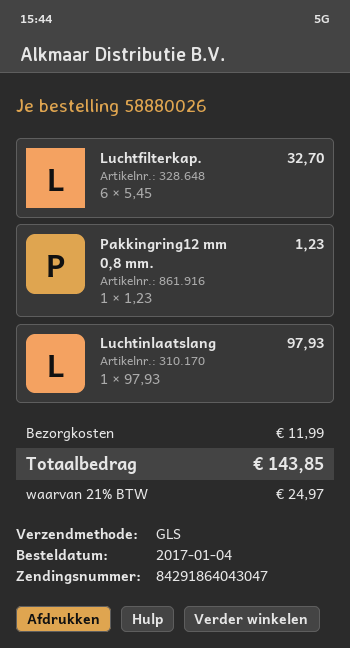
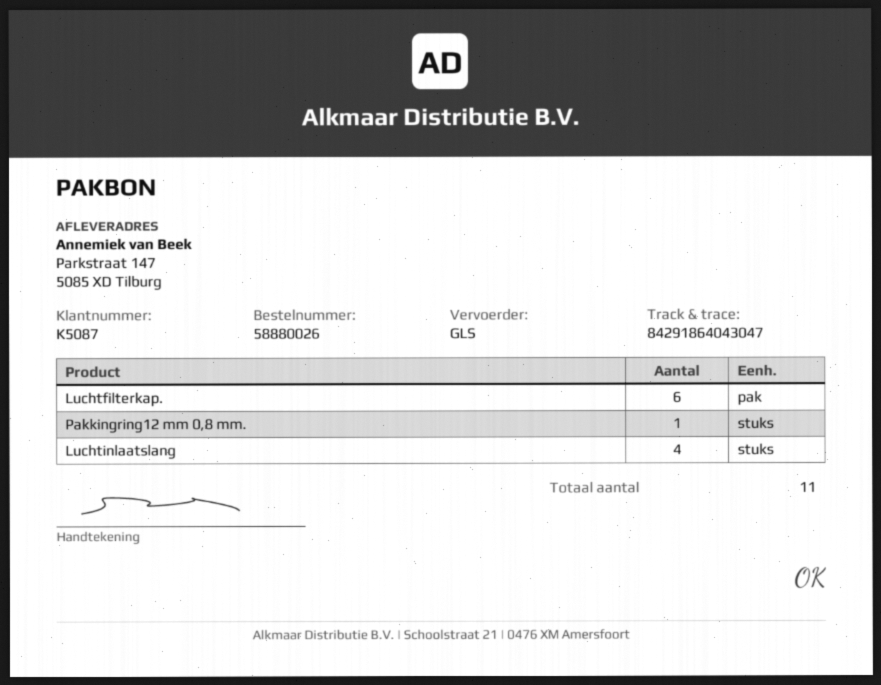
Luchtinlaatslang: 1 -> 4

